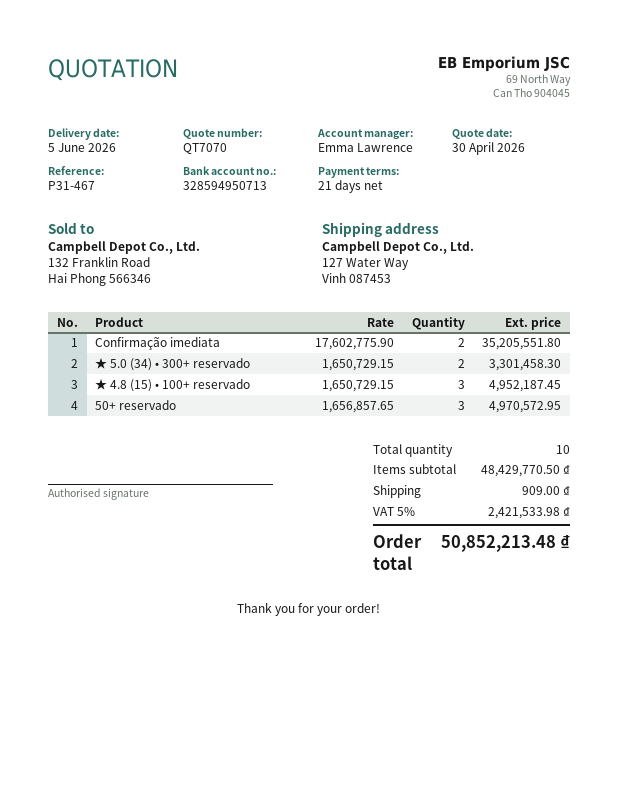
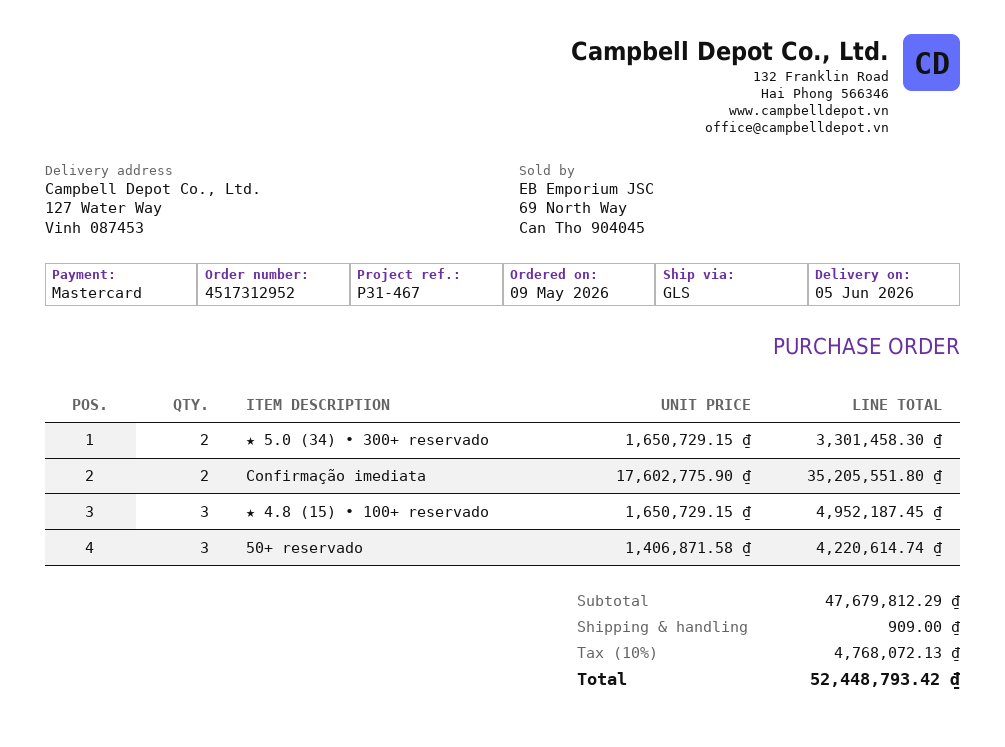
50+ reservado: 3 x 1656857.65 = 4970572.95 -> 3 x 1406871.58 = 4220614.74
subtotal: 48429770.50 -> 47679812.29
tax: 5% = 2421533.98 -> 10% = 4768072.13
total: 50852213.48 -> 52448793.42

